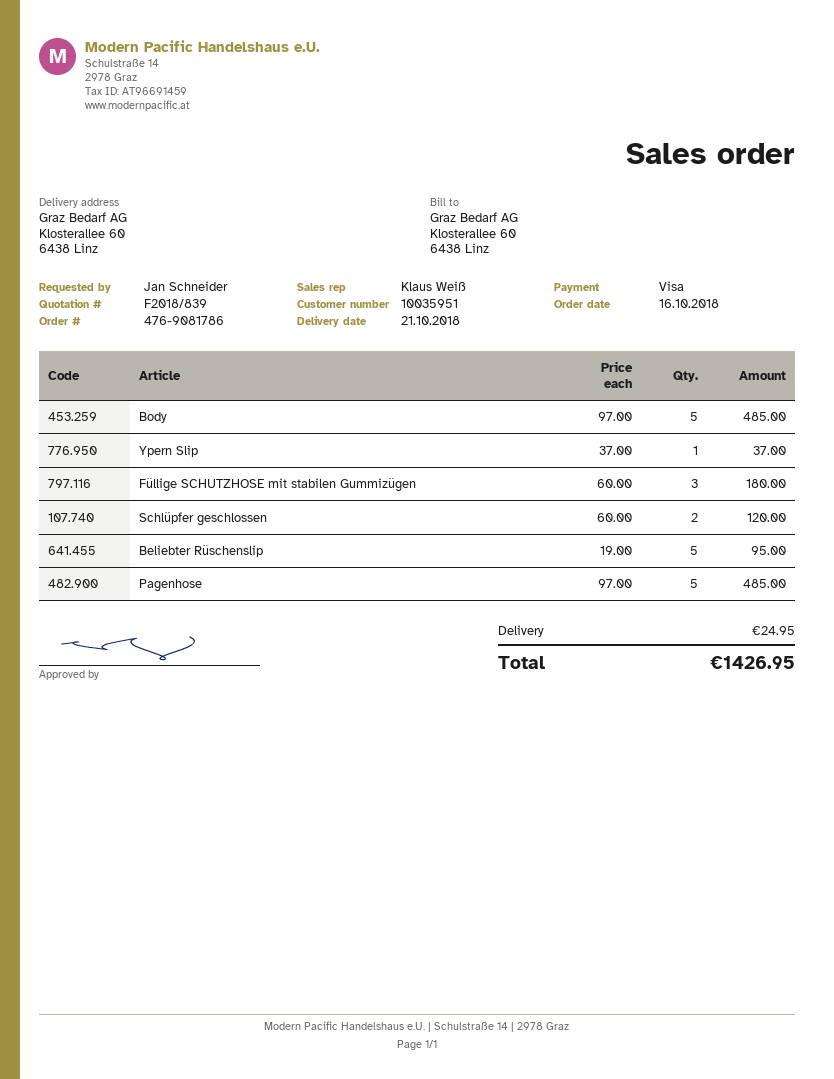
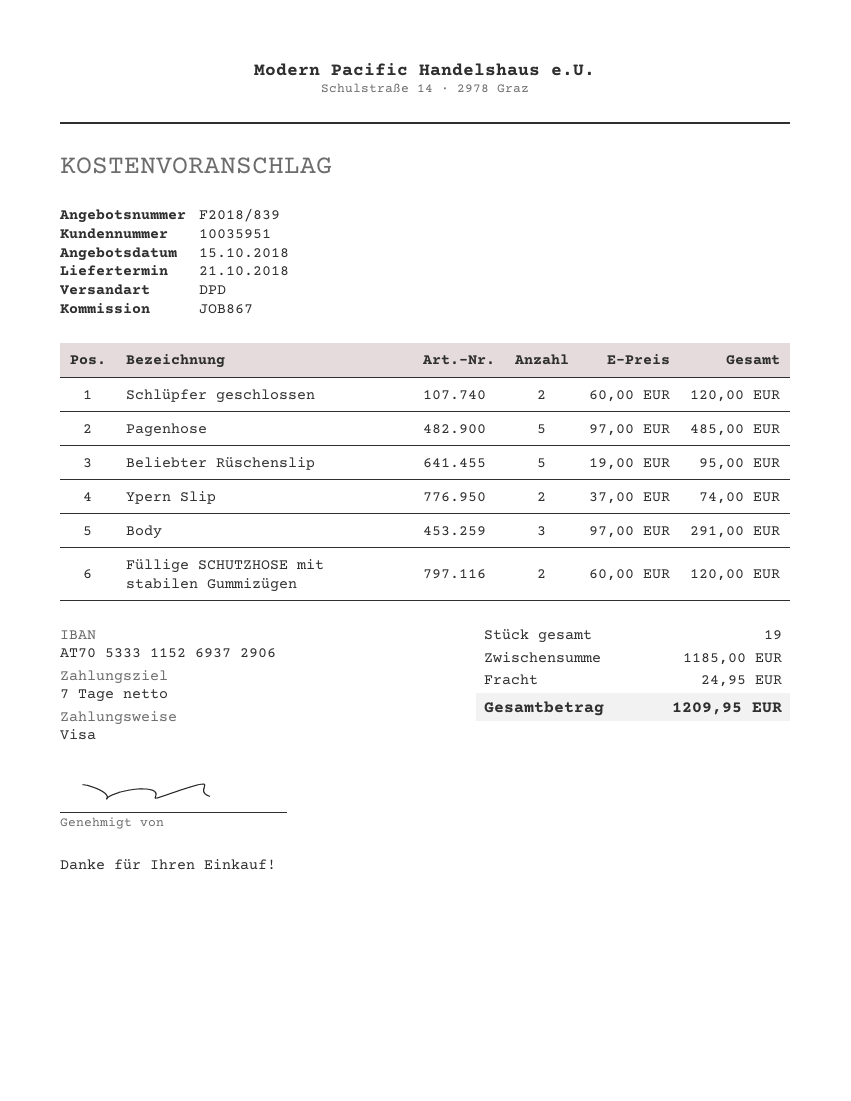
Body: 5 x 97.00 = 485.00 -> 3 x 97.00 = 291.00
Ypern Slip: 1 x 37.00 = 37.00 -> 2 x 37.00 = 74.00
Füllige SCHUTZHOSE mit stabilen Gummizügen: 3 x 60.00 = 180.00 -> 2 x 60.00 = 120.00
total: 1426.95 -> 1209.95

